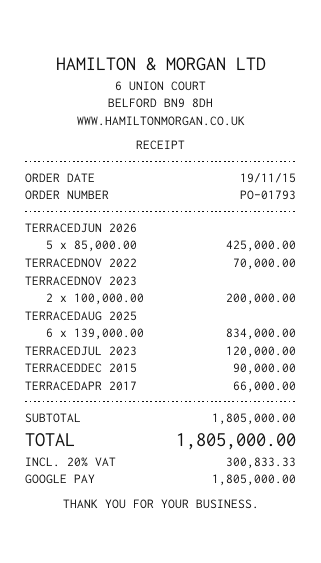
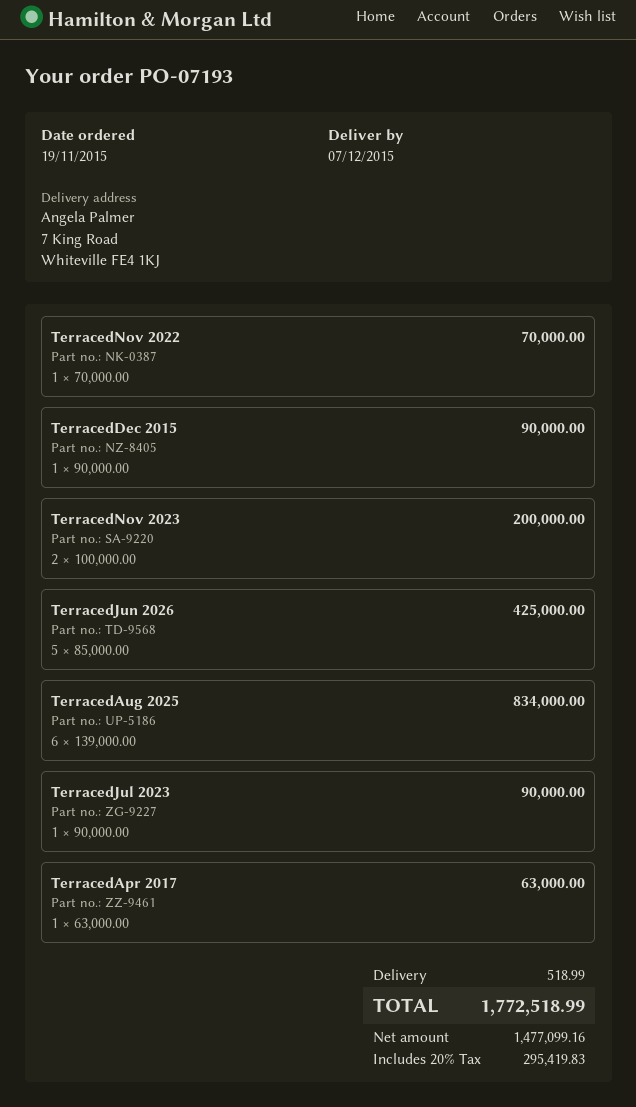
order number: PO-01793 -> PO-07193
TERRACEDJUL 2023: 1 x 120000.00 = 120000.00 -> 1 x 90000.00 = 90000.00
TERRACEDAPR 2017: 1 x 66000.00 = 66000.00 -> 1 x 63000.00 = 63000.00
shipping: none -> 518.99
tax: 20% = 300833.33 -> 20% = 295419.83
total: 1805000.00 -> 1772518.99

